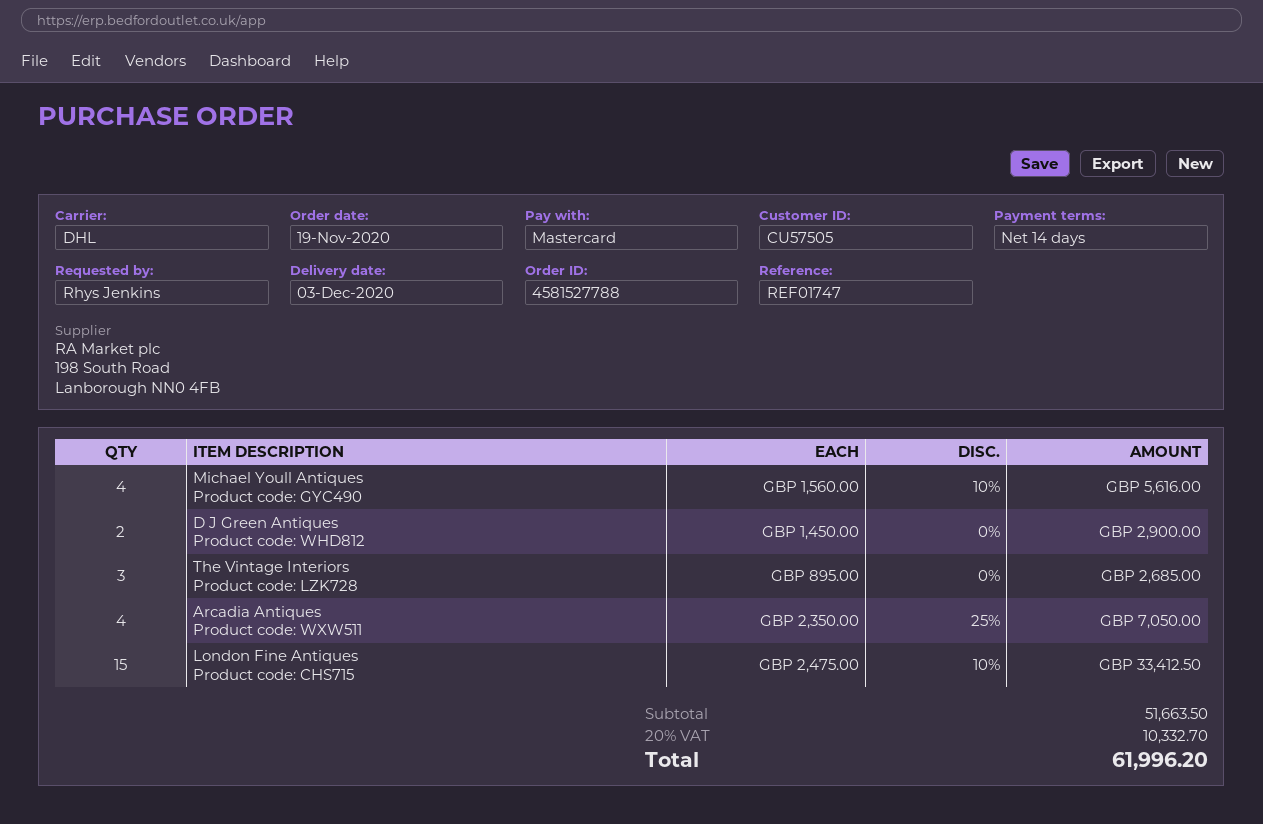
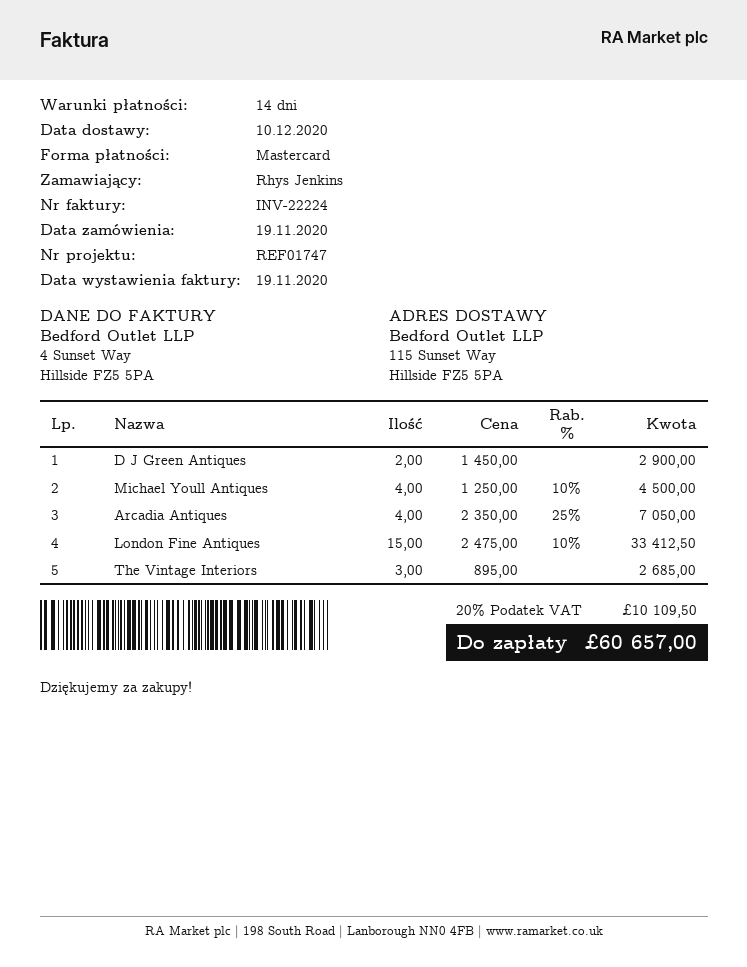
delivery date: 2020-12-03 -> 2020-12-10
Michael Youll Antiques: 4 x 1560.00 - 10% = 5616.00 -> 4 x 1250.00 - 10% = 4500.00
tax: 20% = 10332.70 -> 20% = 10109.50
total: 61996.20 -> 60657.00

